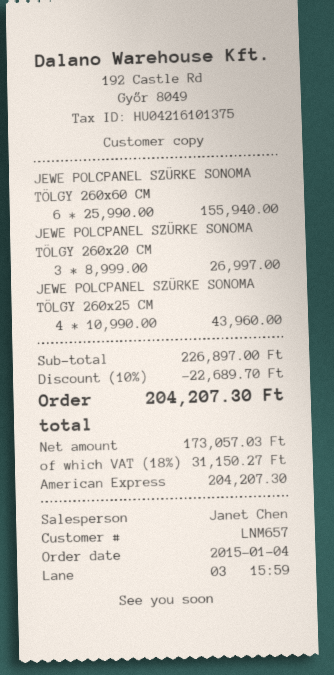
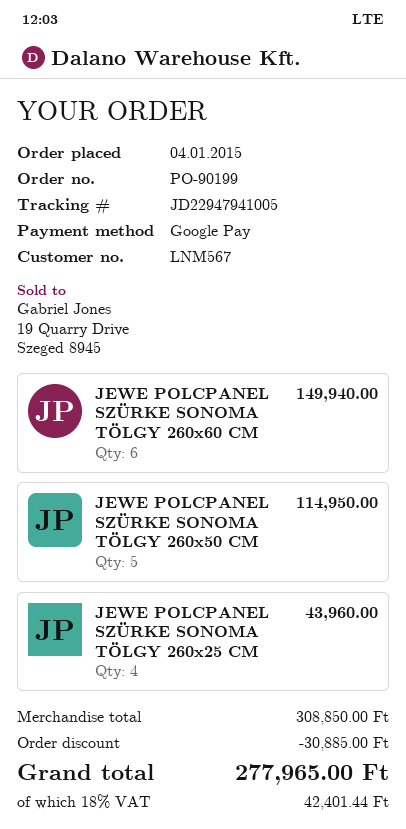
customer number: LNM657 -> LNM567
payment method: American Express -> Google Pay
JEWE POLCPANEL SZÜRKE SONOMA TÖLGY 260x60 CM: 6 for 155940.00 -> 6 for 149940.00
JEWE POLCPANEL SZÜRKE SONOMA TÖLGY 260x20 CM: 3 for 26997.00 -> none
JEWE POLCPANEL SZÜRKE SONOMA TÖLGY 260x50 CM: none -> 5 for 114950.00
subtotal: 226897.00 -> 308850.00
discount: 22689.70 -> 30885.00
tax: 18% = 31150.27 -> 18% = 42401.44
total: 204207.30 -> 277965.00

